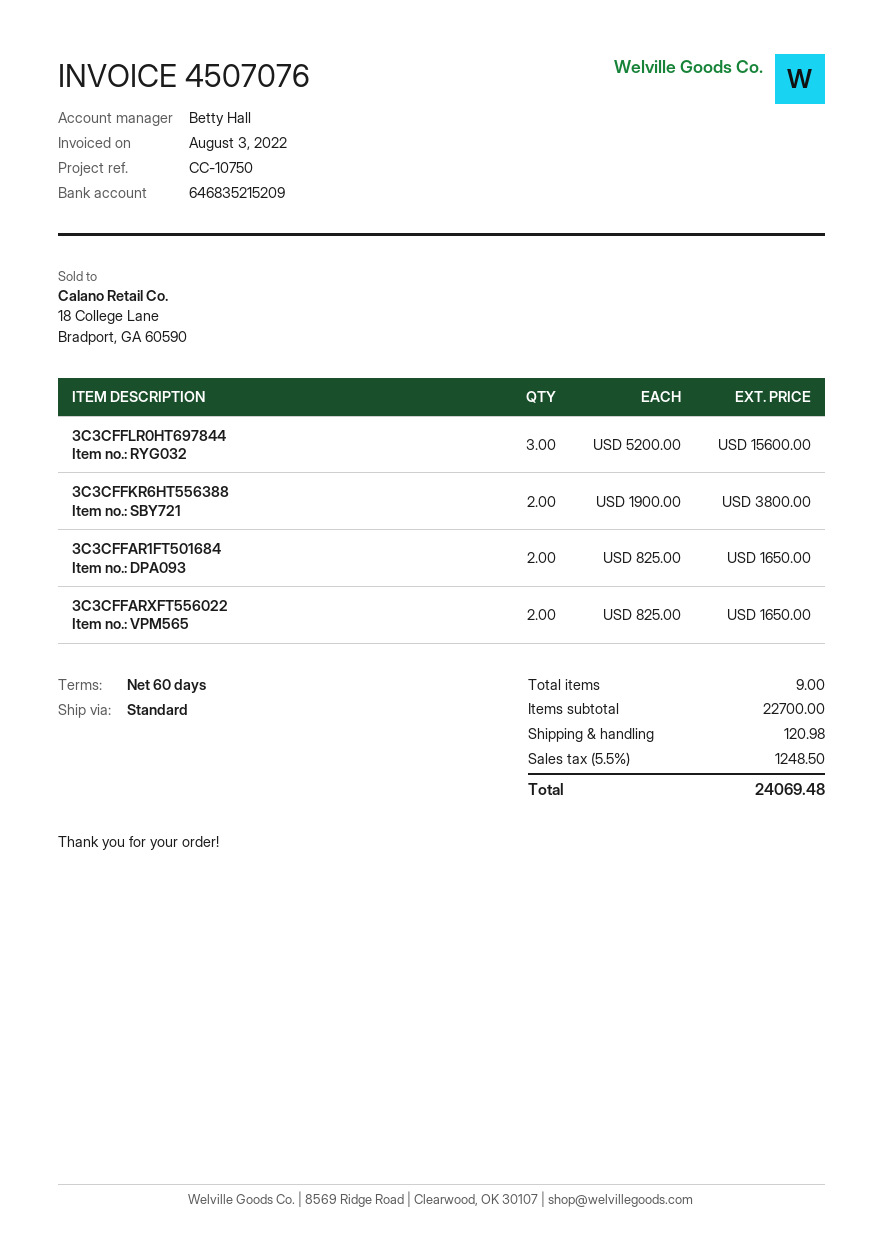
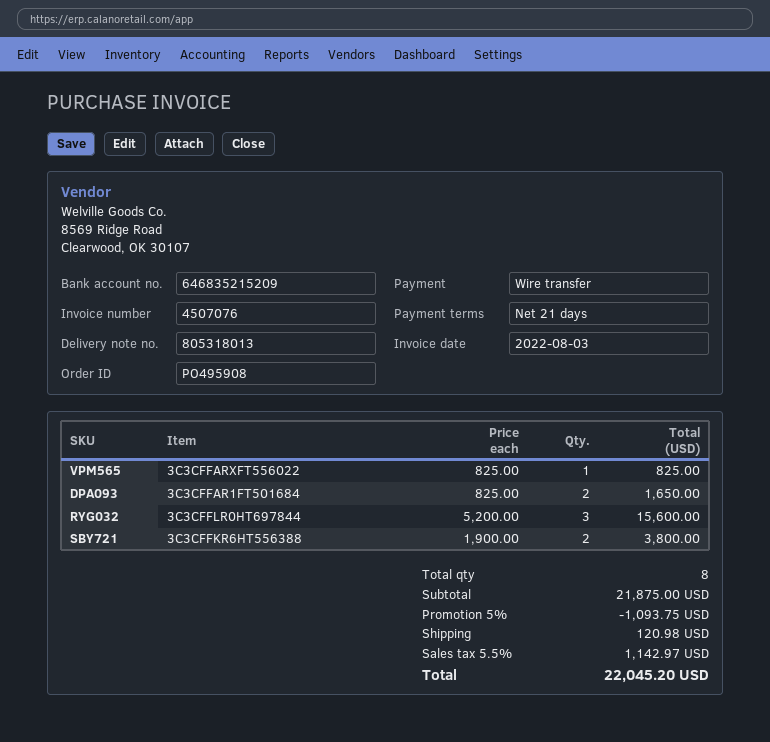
payment terms: 60 days -> 21 days
3C3CFFARXFT556022: 2 x 825.00 = 1650.00 -> 1 x 825.00 = 825.00
total quantity: 9 -> 8
subtotal: 22700.00 -> 21875.00
discount: none -> 5% = 1093.75
tax: 5.5% = 1248.50 -> 5.5% = 1142.97
total: 24069.48 -> 22045.20

